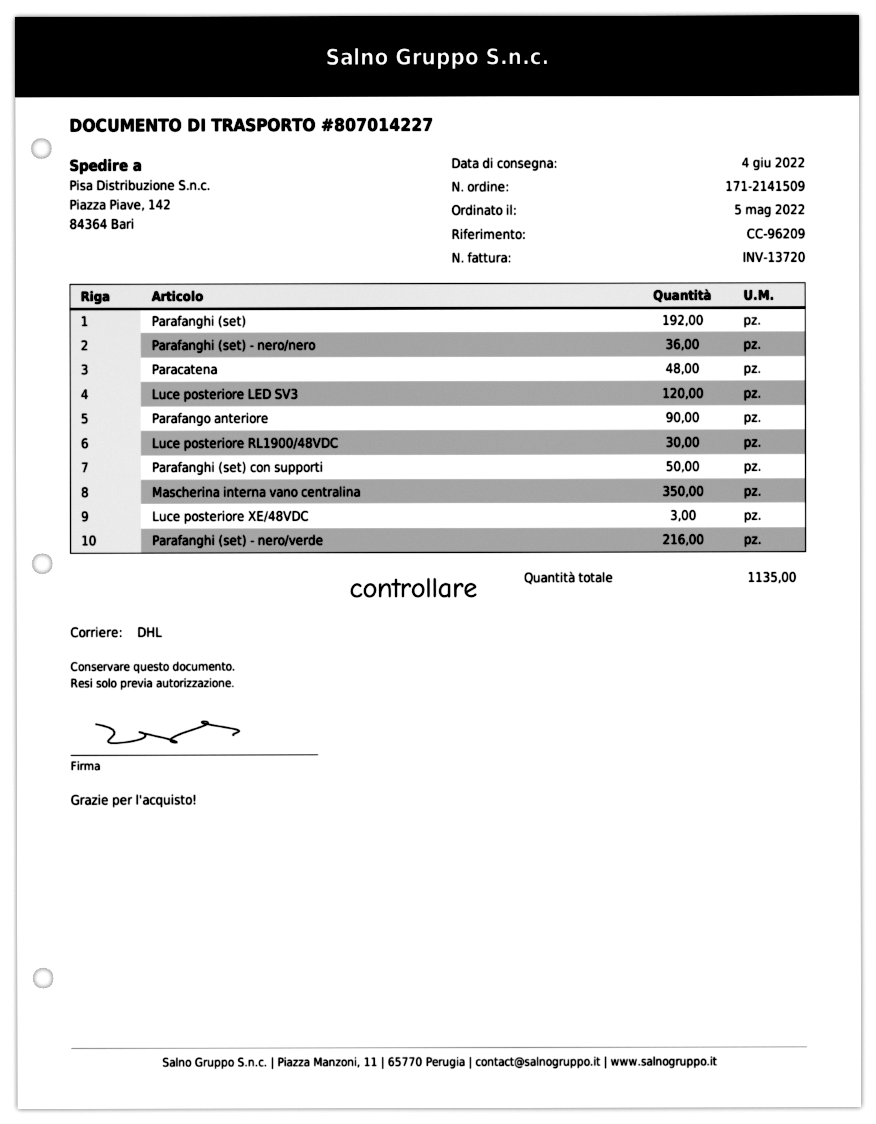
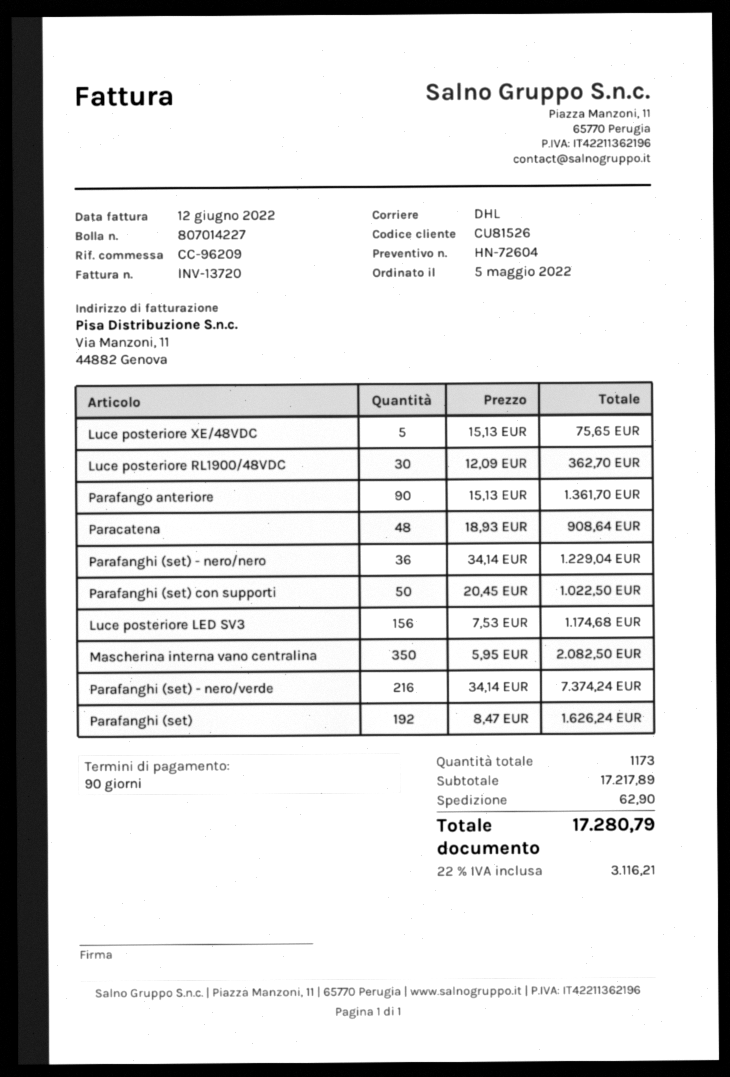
Luce posteriore LED SV3: 120 -> 156
Luce posteriore XE/48VDC: 3 -> 5
total quantity: 1135 -> 1173

